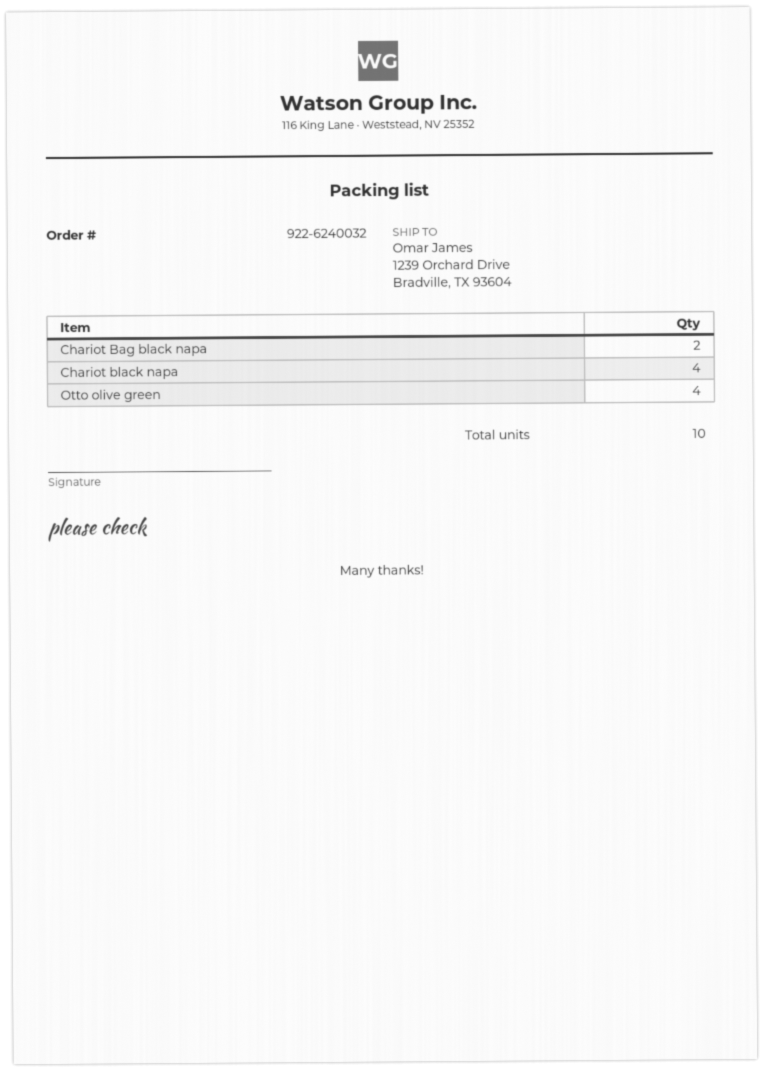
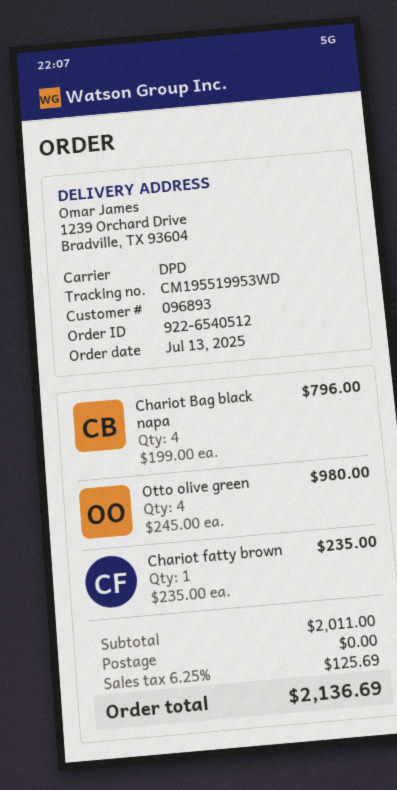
order number: 922-6240032 -> 922-6540512
Chariot Bag black napa: 2 -> 4
Chariot black napa: 4 -> none
Chariot fatty brown: none -> 1

